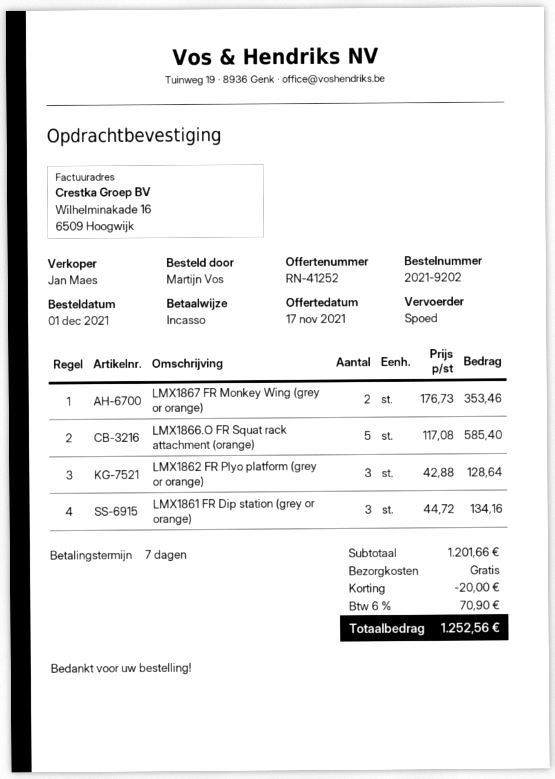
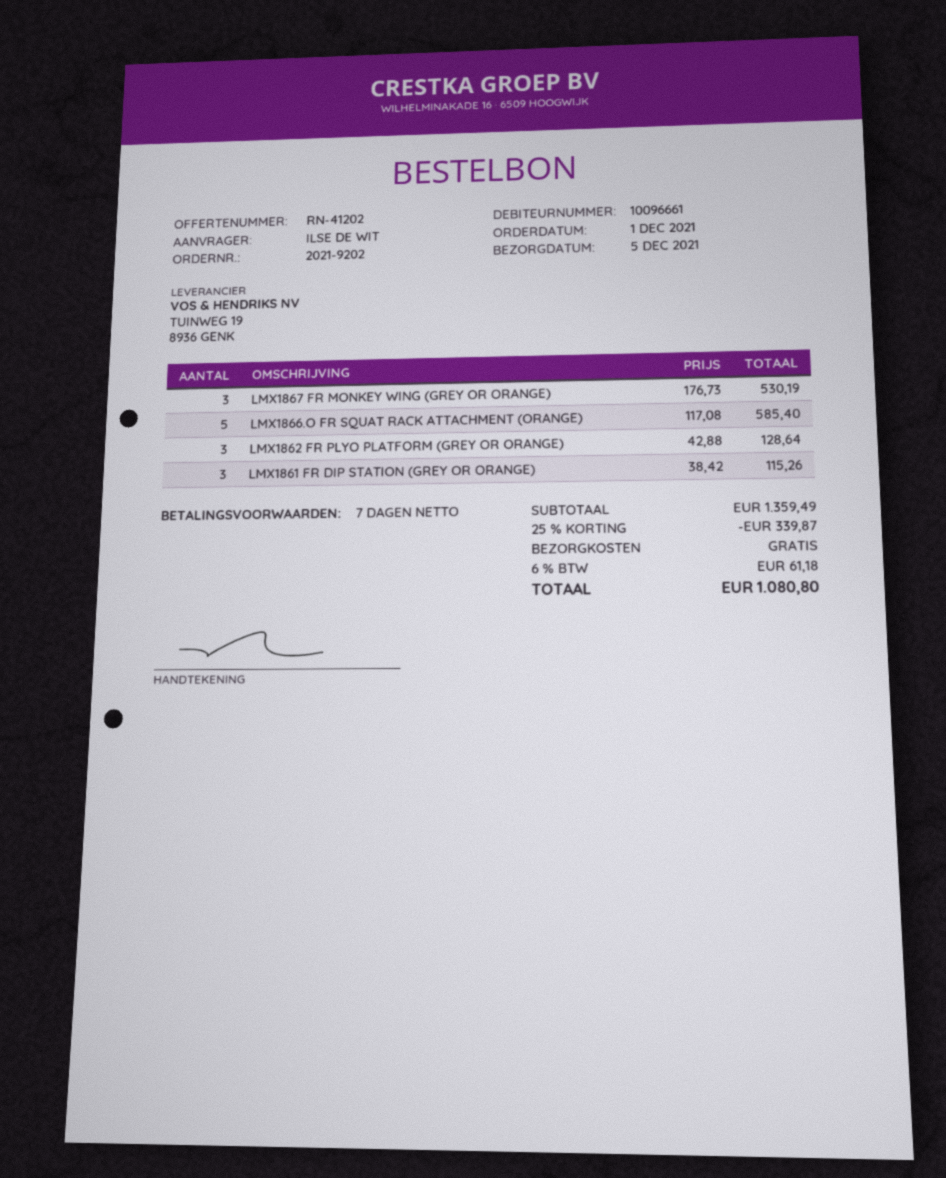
quote number: RN-41252 -> RN-41202
ordered by: Martijn Vos -> ILSE DE WIT
LMX1867 FR Monkey Wing (grey or orange): 2 x 176.73 = 353.46 -> 3 x 176.73 = 530.19
LMX1861 FR Dip station (grey or orange): 3 x 44.72 = 134.16 -> 3 x 38.42 = 115.26
subtotal: 1201.66 -> 1359.49
discount: 20.00 -> 339.87
tax: 6% = 70.90 -> 6% = 61.18
total: 1252.56 -> 1080.80

